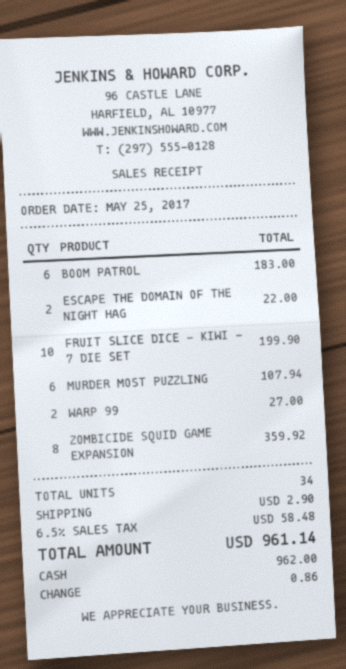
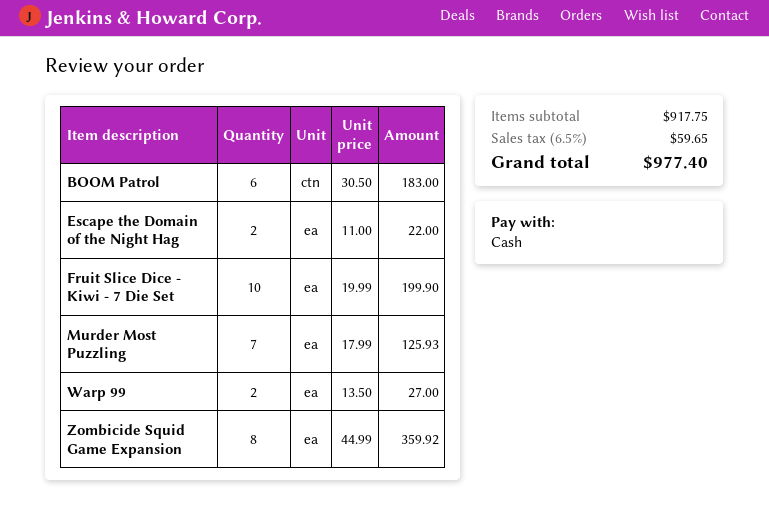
MURDER MOST PUZZLING: 6 for 107.94 -> 7 for 125.93
shipping: 2.90 -> none
tax: 6.5% = 58.48 -> 6.5% = 59.65
total: 961.14 -> 977.40

